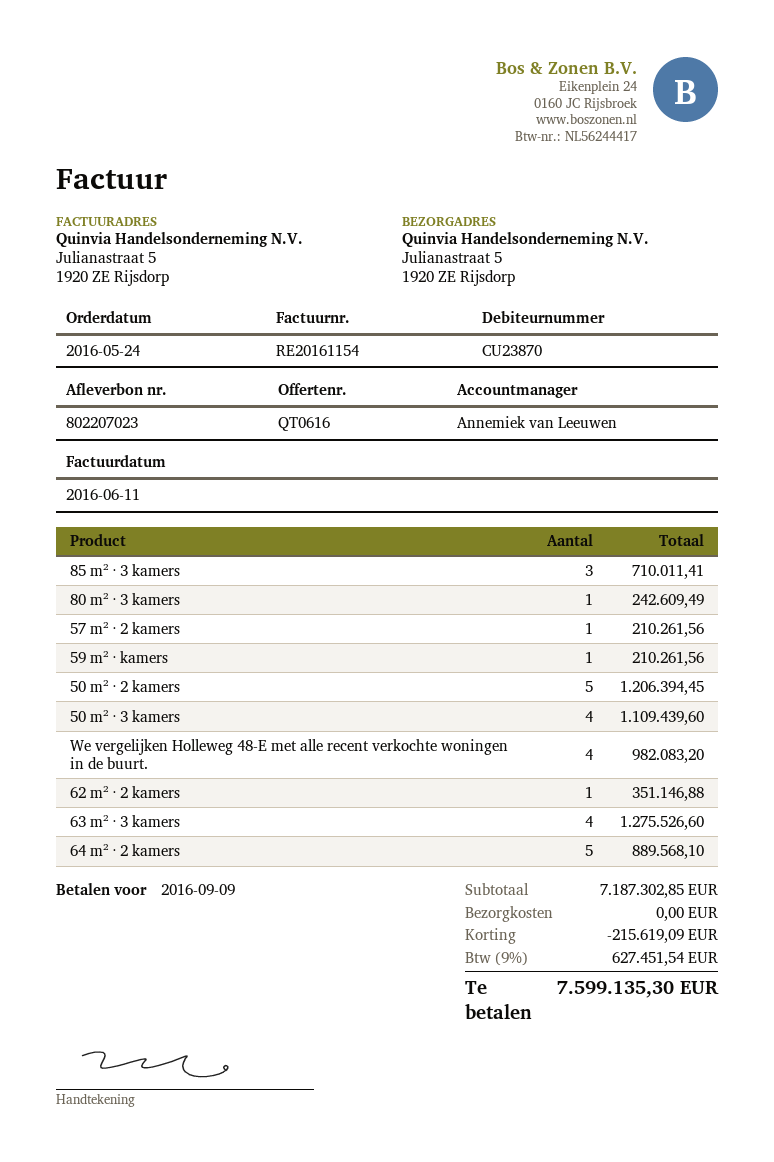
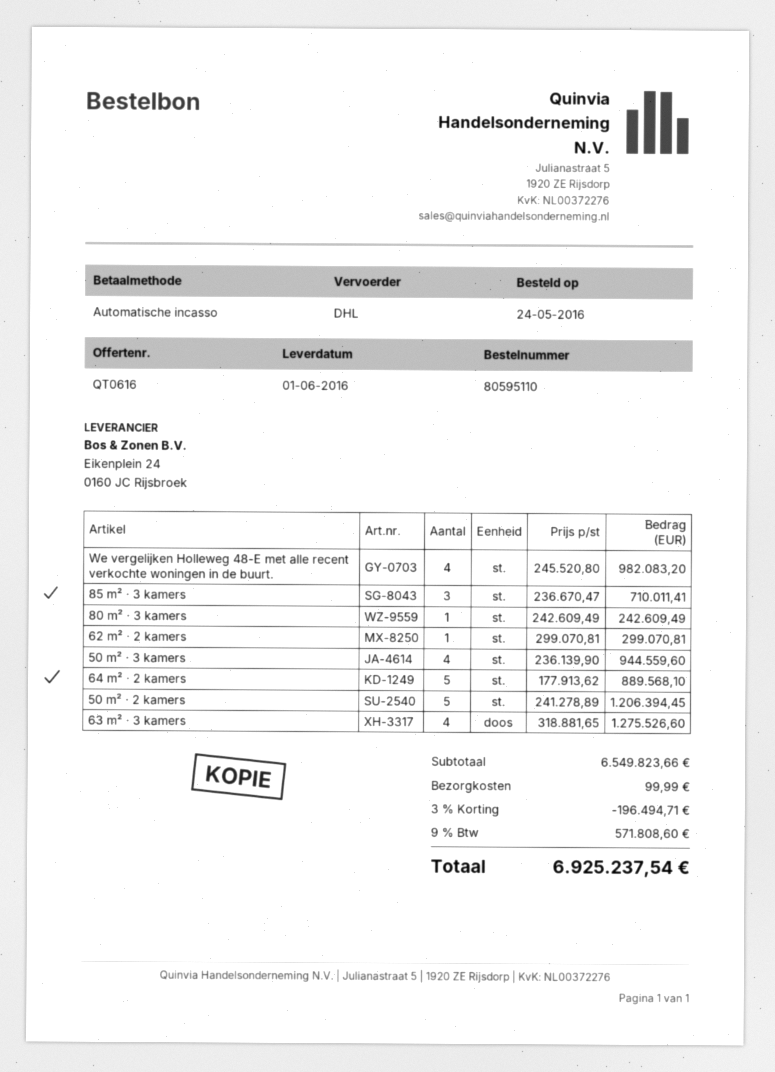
57 m² · 2 kamers: 1 for 210261.56 -> none
59 m² · kamers: 1 for 210261.56 -> none
50 m² · 3 kamers: 4 for 1109439.60 -> 4 for 944559.60
62 m² · 2 kamers: 1 for 351146.88 -> 1 for 299070.81
subtotal: 7187302.85 -> 6549823.66
discount: 215619.09 -> 196494.71
shipping: 0.00 -> 99.99
tax: 9% = 627451.54 -> 9% = 571808.60
total: 7599135.30 -> 6925237.54

